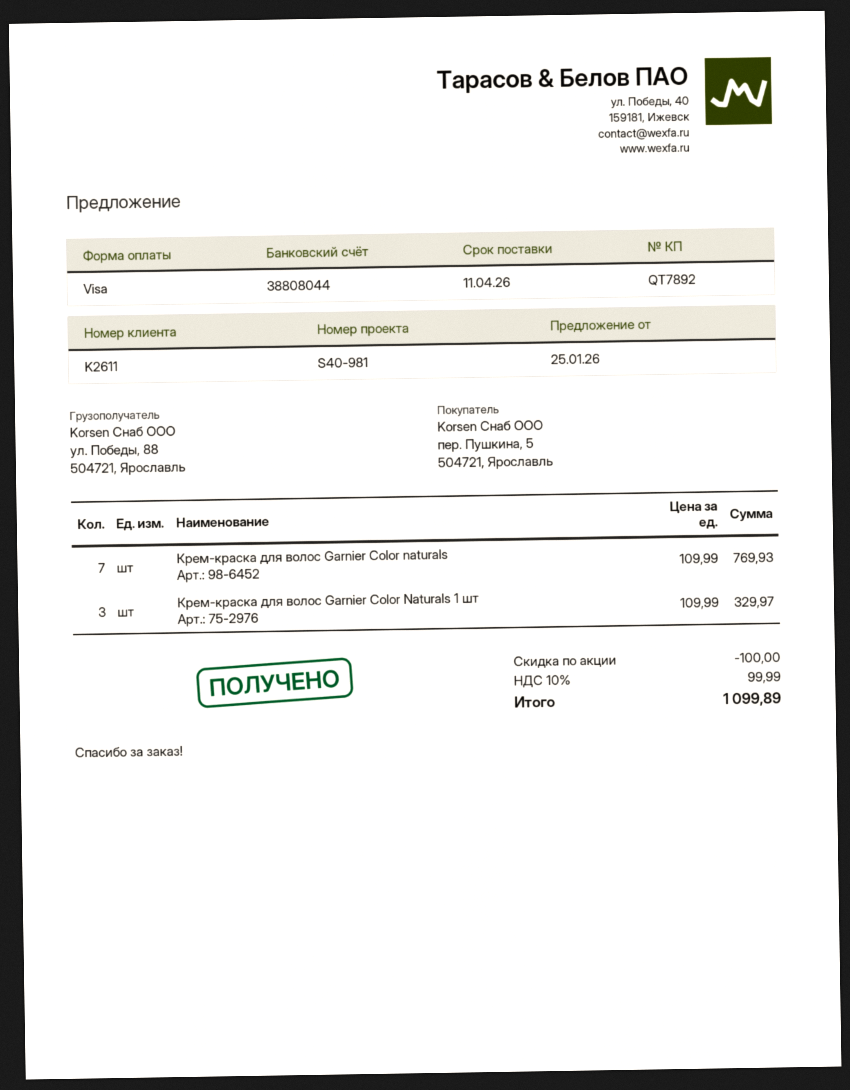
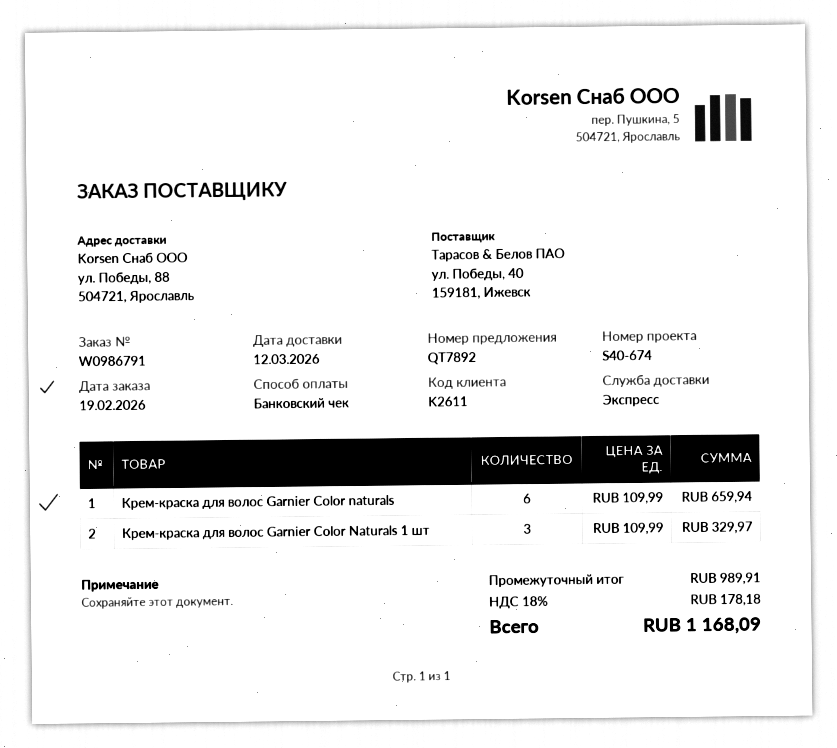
delivery date: 2026-04-11 -> 2026-03-12
reference: S40-981 -> S40-674
payment method: Visa -> cheque
Крем-краска для волос Garnier Color naturals: 7 x 109.99 = 769.93 -> 6 x 109.99 = 659.94
discount: 100.00 -> none
tax: 10% = 99.99 -> 18% = 178.18
total: 1099.89 -> 1168.09

